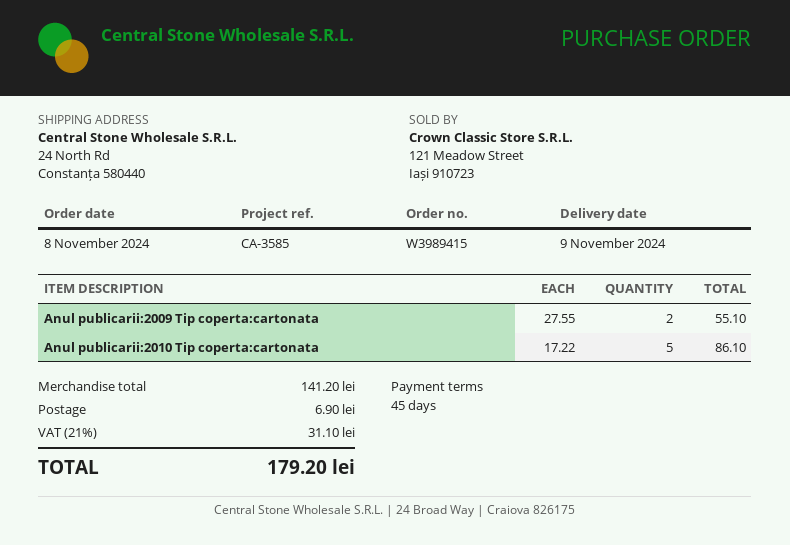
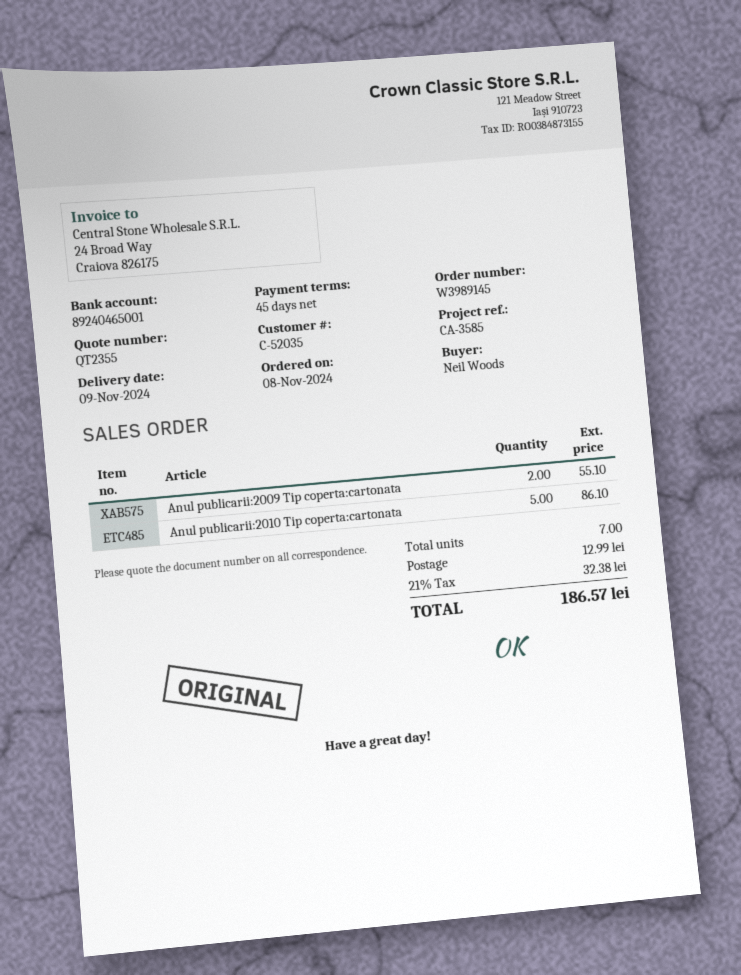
order number: W3989415 -> W3989145
shipping: 6.90 -> 12.99
tax: 21% = 31.10 -> 21% = 32.38
total: 179.20 -> 186.57

